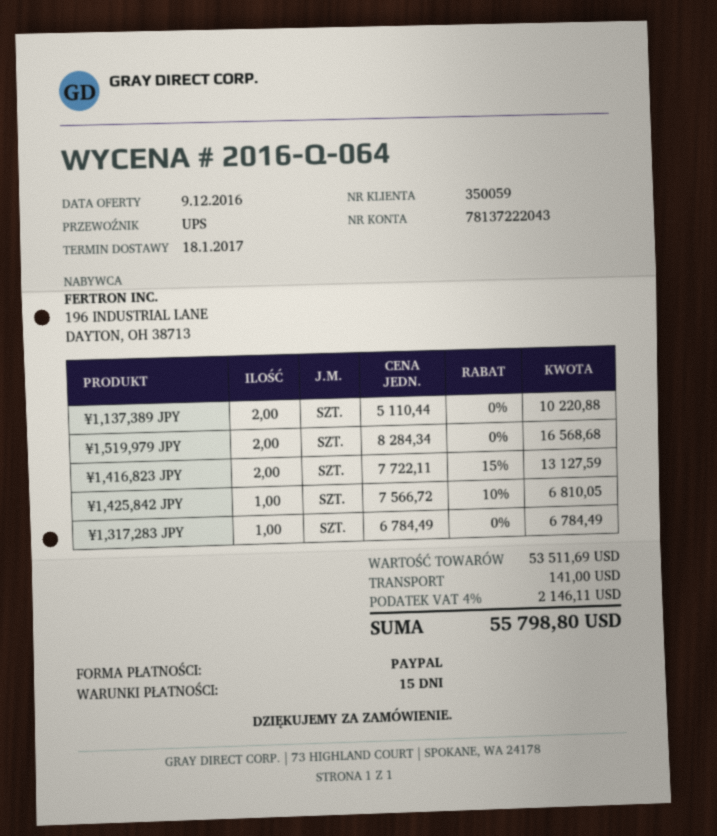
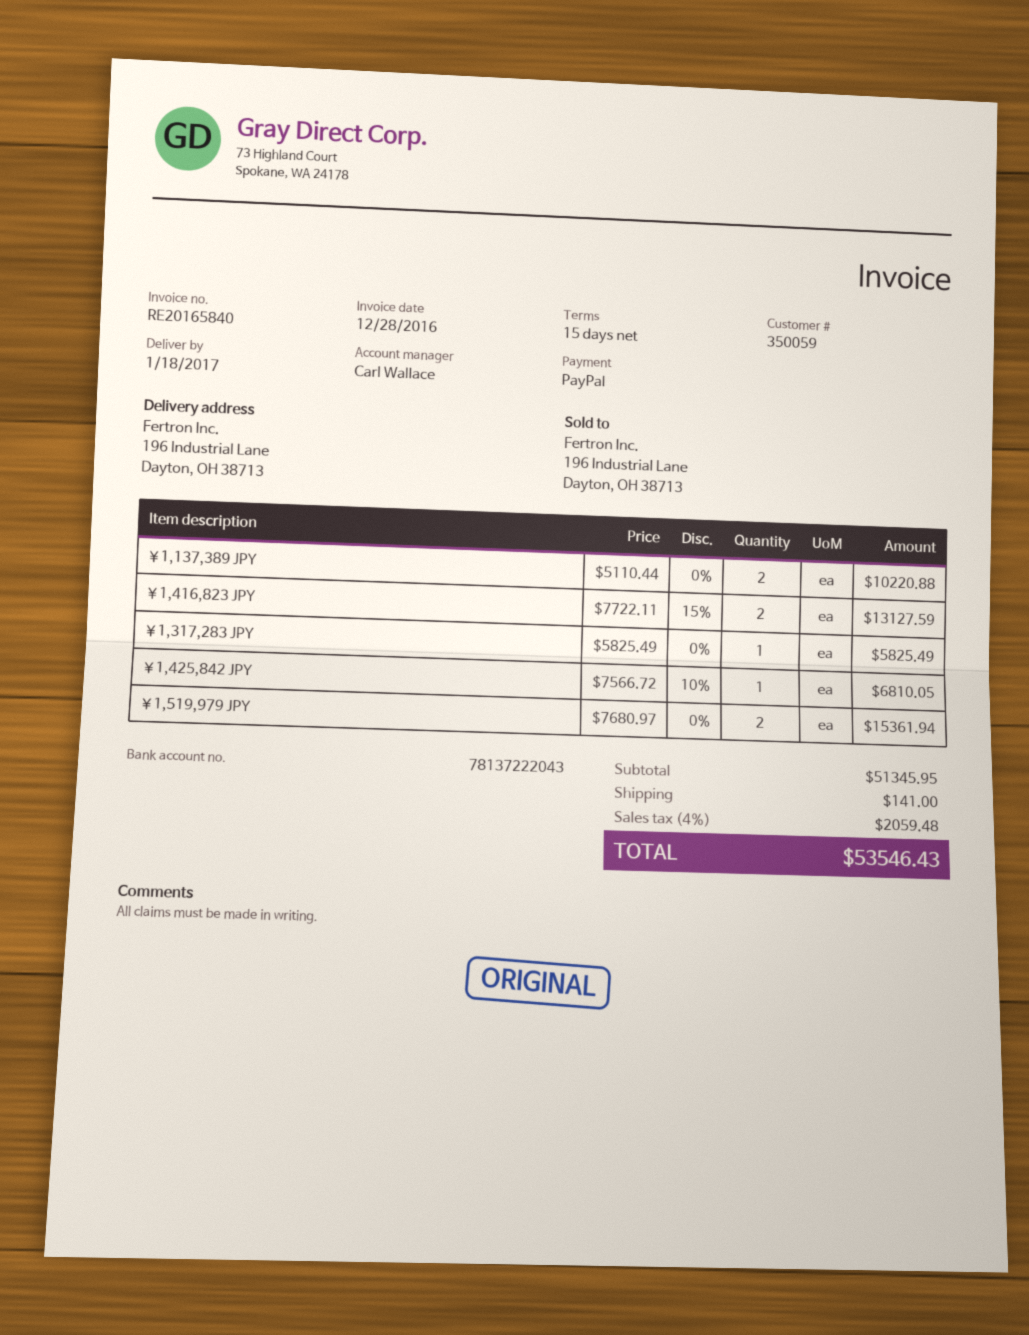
¥1,519,979 JPY: 2 x 8284.34 = 16568.68 -> 2 x 7680.97 = 15361.94
¥1,317,283 JPY: 1 x 6784.49 = 6784.49 -> 1 x 5825.49 = 5825.49
subtotal: 53511.69 -> 51345.95
tax: 4% = 2146.11 -> 4% = 2059.48
total: 55798.80 -> 53546.43

